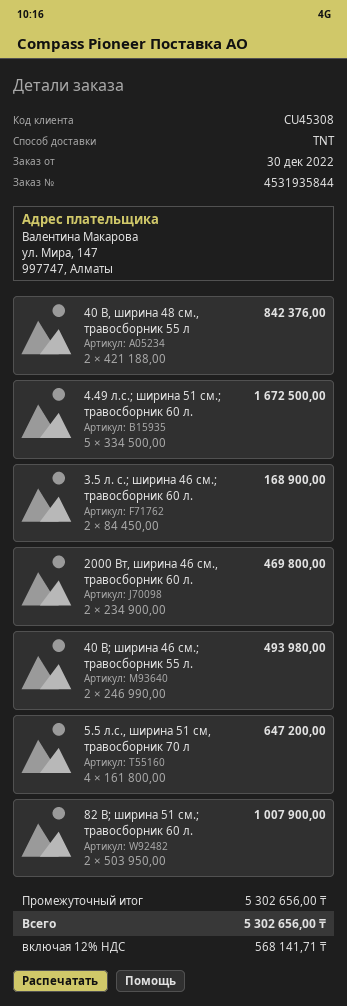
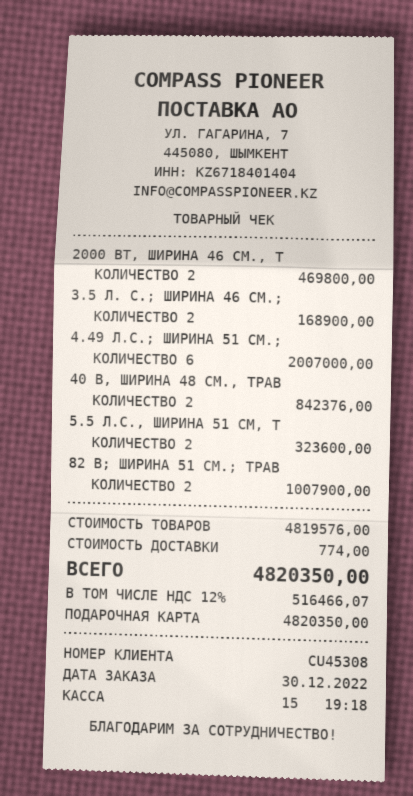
4.49 л.с.; ширина 51 см.; травосборник 60 л.: 5 for 1672500.00 -> 6 for 2007000.00
40 В; ширина 46 см.; травосборник 55 л.: 2 for 493980.00 -> none
5.5 л.с., ширина 51 см, травосборник 70 л: 4 for 647200.00 -> 2 for 323600.00
subtotal: 5302656.00 -> 4819576.00
shipping: none -> 774.00
tax: 12% = 568141.71 -> 12% = 516466.07
total: 5302656.00 -> 4820350.00

